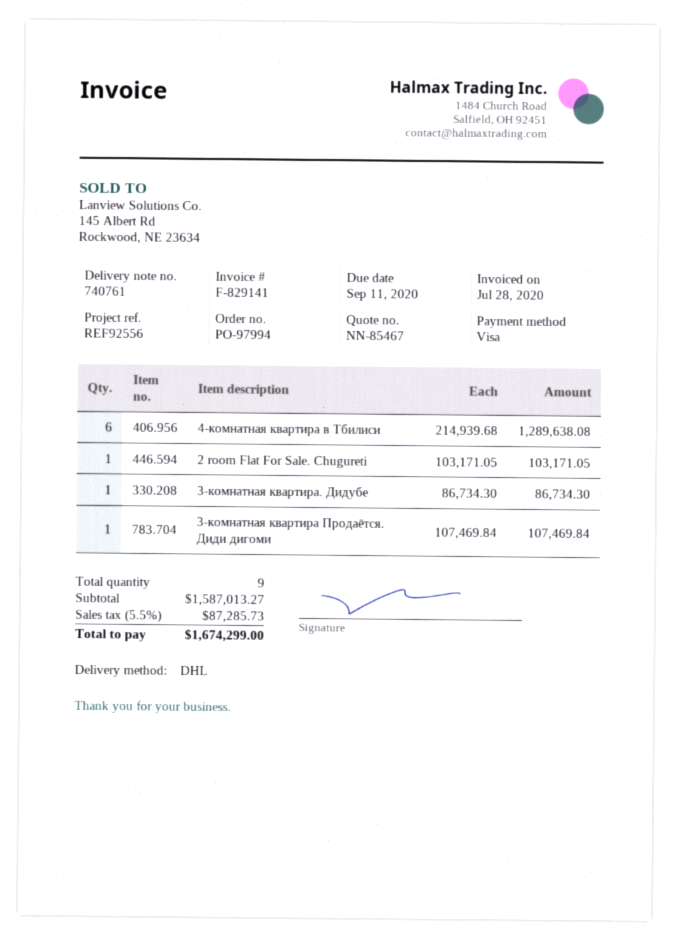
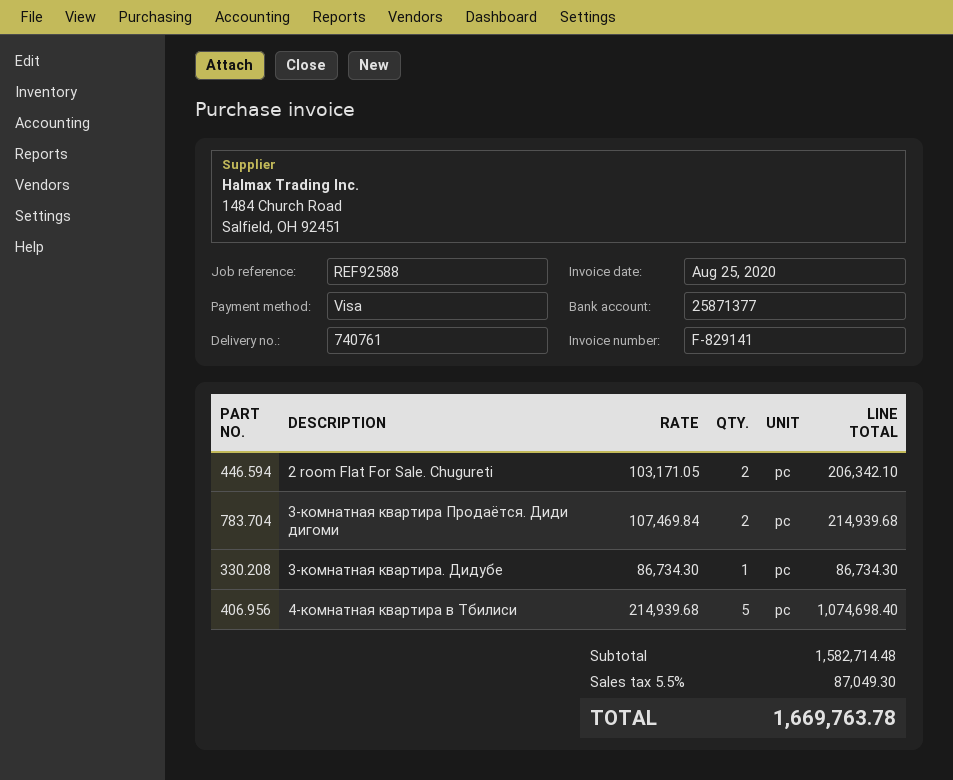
invoice date: 2020-07-28 -> 2020-08-25
reference: REF92556 -> REF92588
4-комнатная квартира в Тбилиси: 6 x 214939.68 = 1289638.08 -> 5 x 214939.68 = 1074698.40
2 room Flat For Sale. Chugureti: 1 x 103171.05 = 103171.05 -> 2 x 103171.05 = 206342.10
3-комнатная квартира Продаётся. Диди дигоми: 1 x 107469.84 = 107469.84 -> 2 x 107469.84 = 214939.68
subtotal: 1587013.27 -> 1582714.48
tax: 5.5% = 87285.73 -> 5.5% = 87049.30
total: 1674299.00 -> 1669763.78

